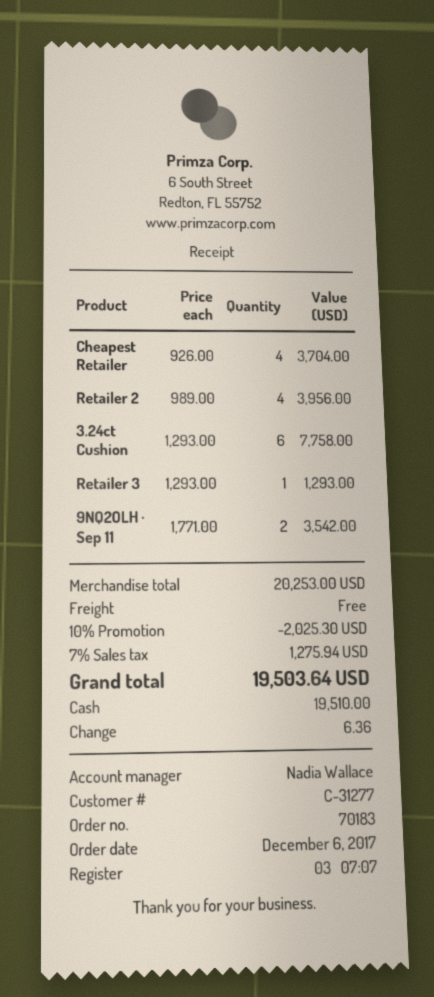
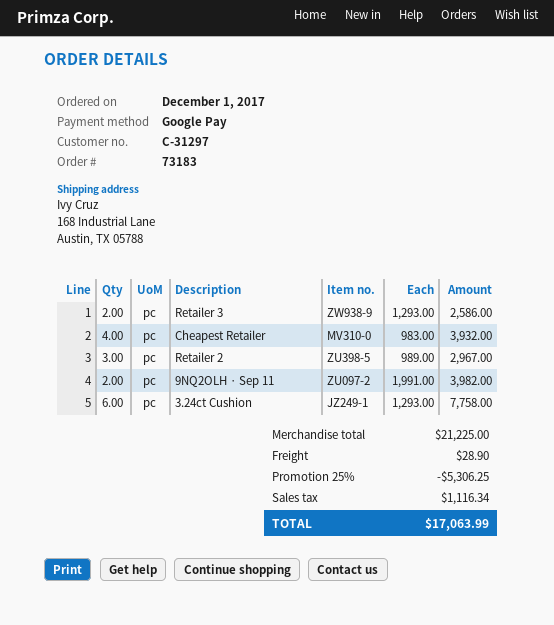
order number: 70183 -> 73183
order date: 2017-12-06 -> 2017-12-01
customer number: C-31277 -> C-31297
payment method: cash -> Google Pay
Cheapest Retailer: 4 x 926.00 = 3704.00 -> 4 x 983.00 = 3932.00
Retailer 2: 4 x 989.00 = 3956.00 -> 3 x 989.00 = 2967.00
Retailer 3: 1 x 1293.00 = 1293.00 -> 2 x 1293.00 = 2586.00
9NQ2OLH · Sep 11: 2 x 1771.00 = 3542.00 -> 2 x 1991.00 = 3982.00
subtotal: 20253.00 -> 21225.00
discount: 10% = 2025.30 -> 25% = 5306.25
shipping: 0.00 -> 28.90
tax: 1275.94 -> 1116.34
total: 19503.64 -> 17063.99

